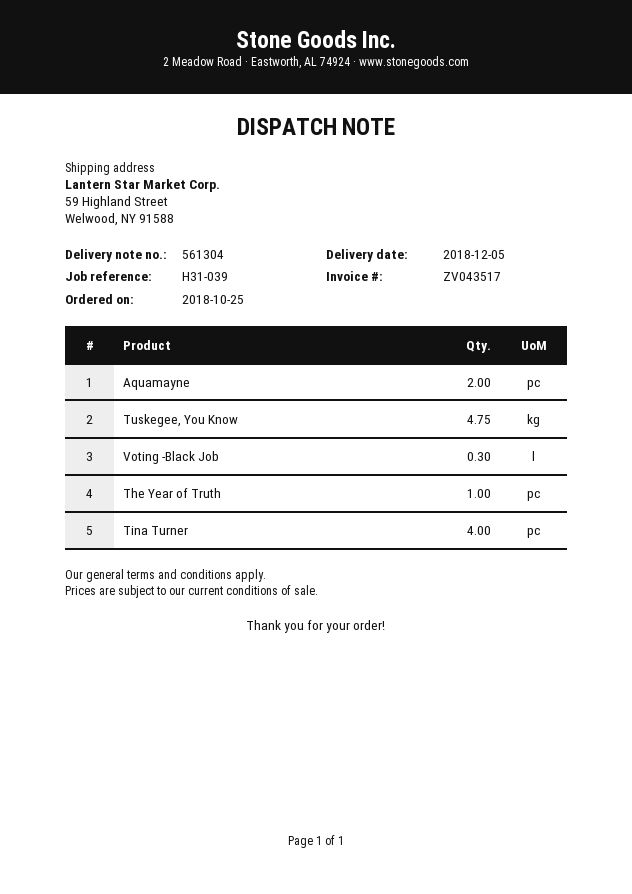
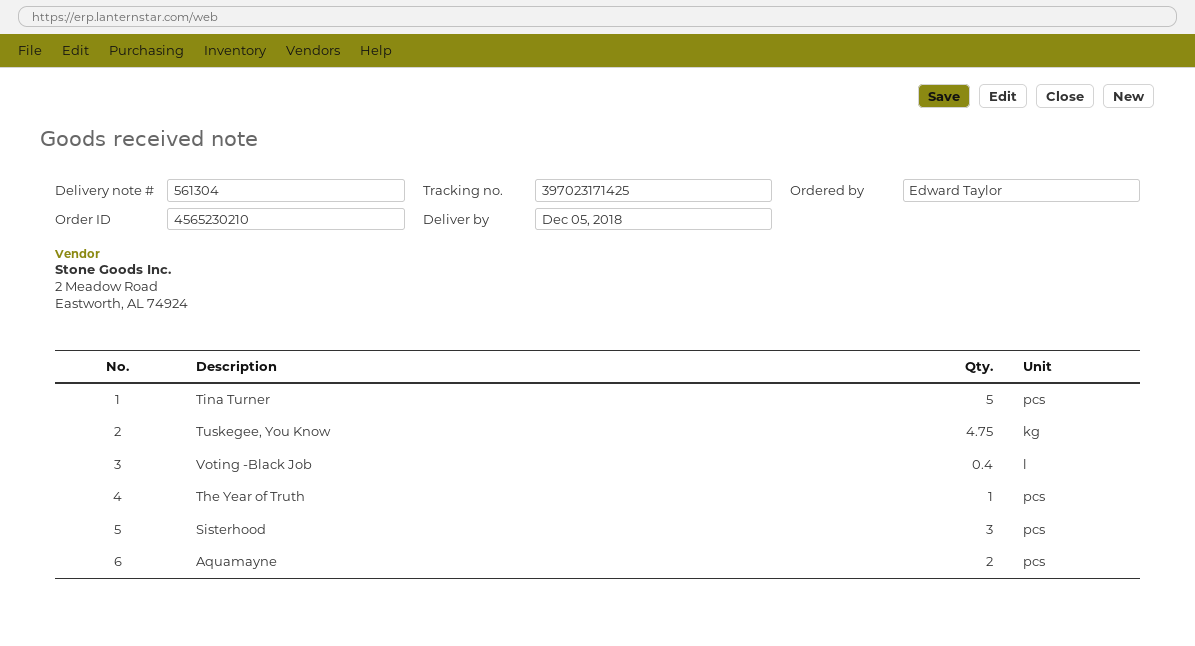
Voting -Black Job: 0.3 -> 0.4
Tina Turner: 4 -> 5
Sisterhood: none -> 3

